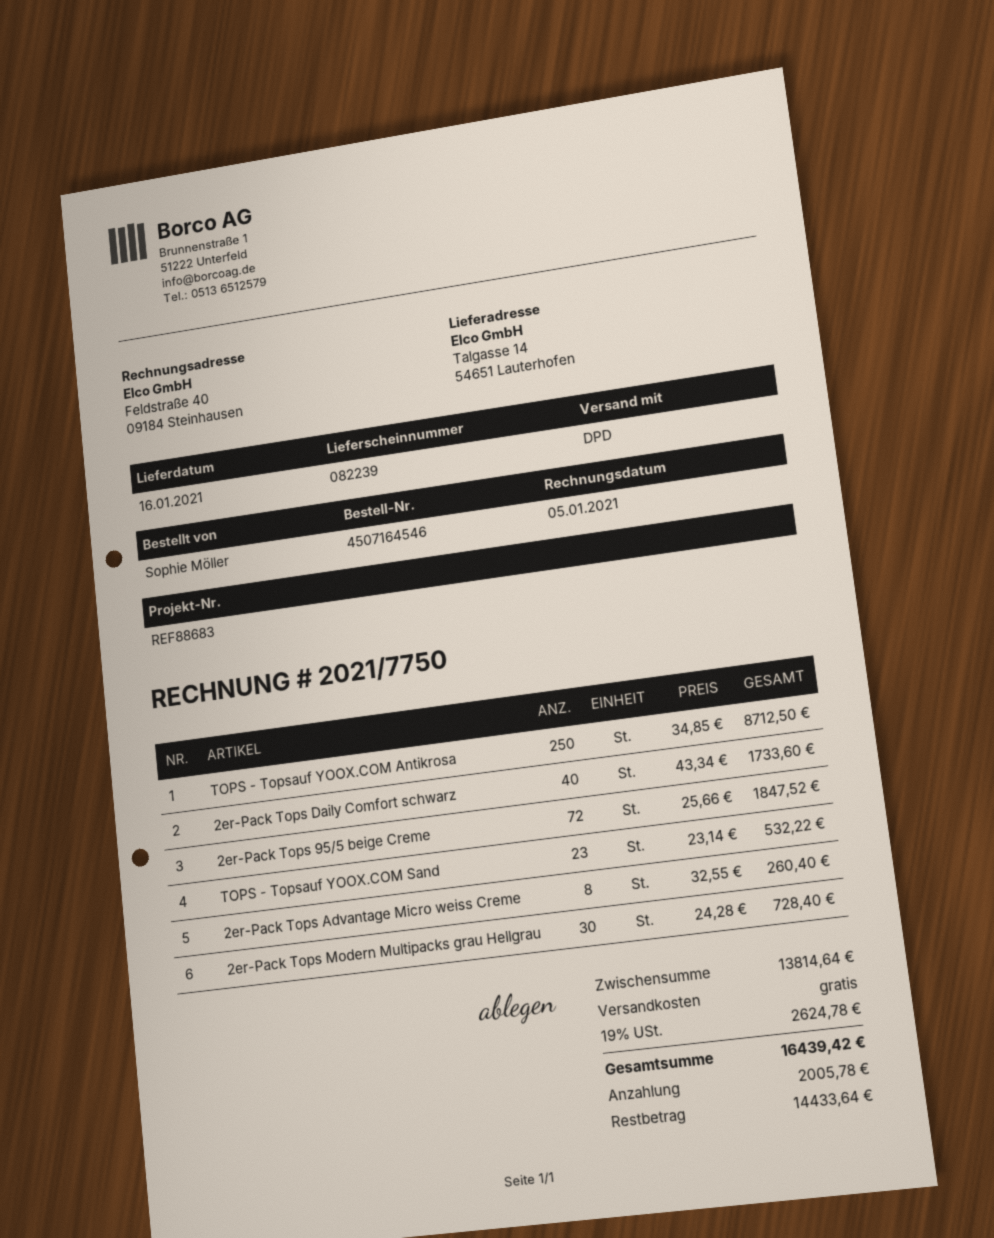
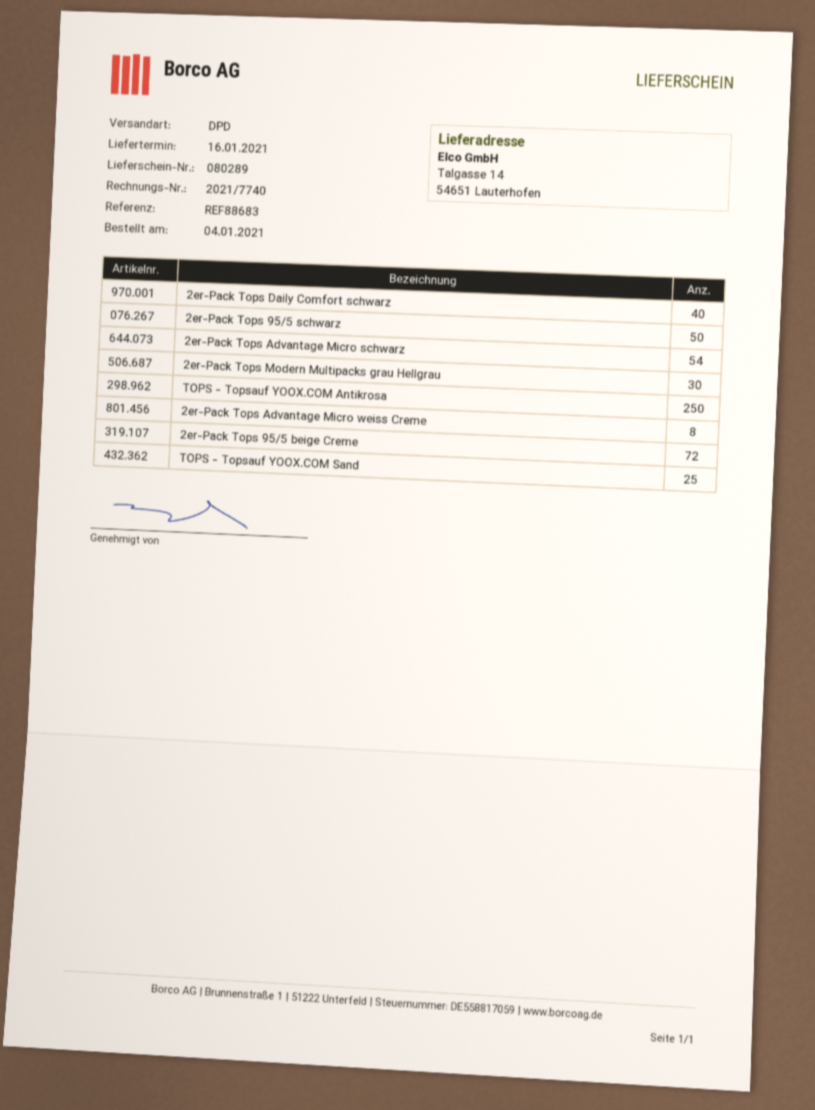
delivery note number: 082239 -> 080289
invoice number: 2021/7750 -> 2021/7740
TOPS - Topsauf YOOX.COM Sand: 23 -> 25
2er-Pack Tops 95/5 schwarz: none -> 50
2er-Pack Tops Advantage Micro schwarz: none -> 54

